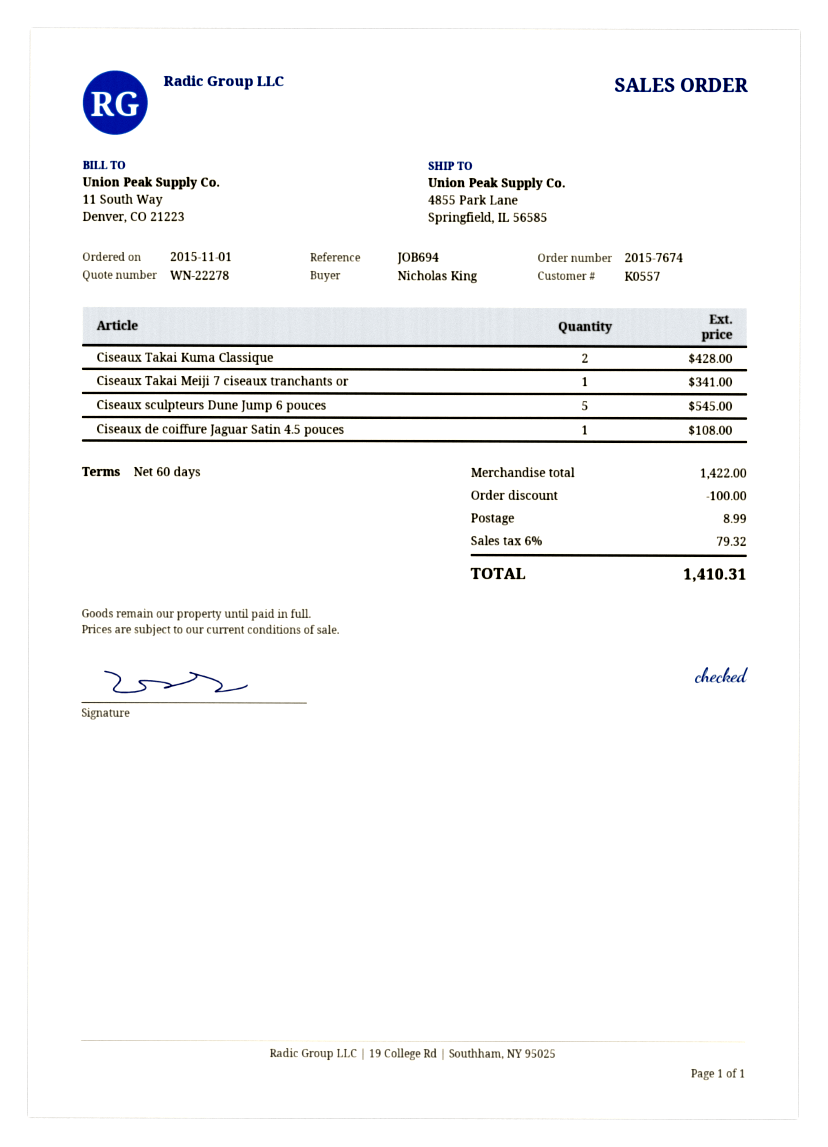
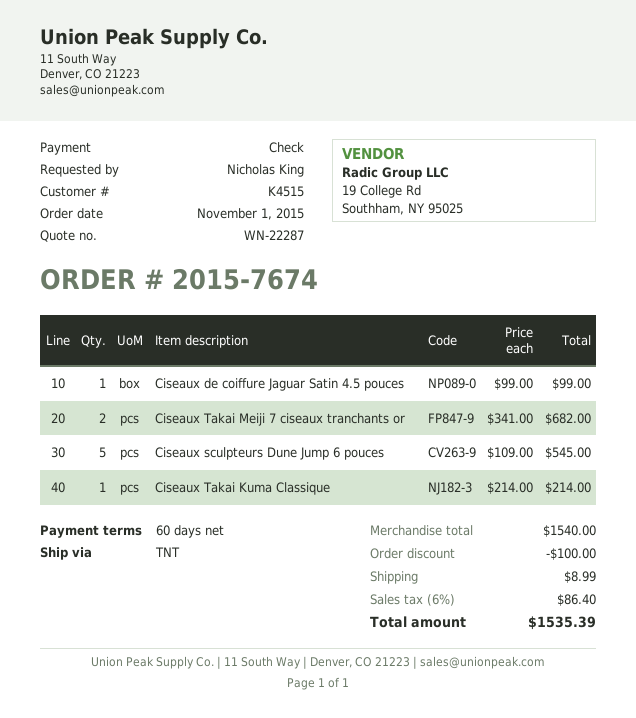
quote number: WN-22278 -> WN-22287
customer number: K0557 -> K4515
Ciseaux Takai Kuma Classique: 2 for 428.00 -> 1 for 214.00
Ciseaux Takai Meiji 7 ciseaux tranchants or: 1 for 341.00 -> 2 for 682.00
Ciseaux de coiffure Jaguar Satin 4.5 pouces: 1 for 108.00 -> 1 for 99.00
subtotal: 1422.00 -> 1540.00
tax: 6% = 79.32 -> 6% = 86.40
total: 1410.31 -> 1535.39

